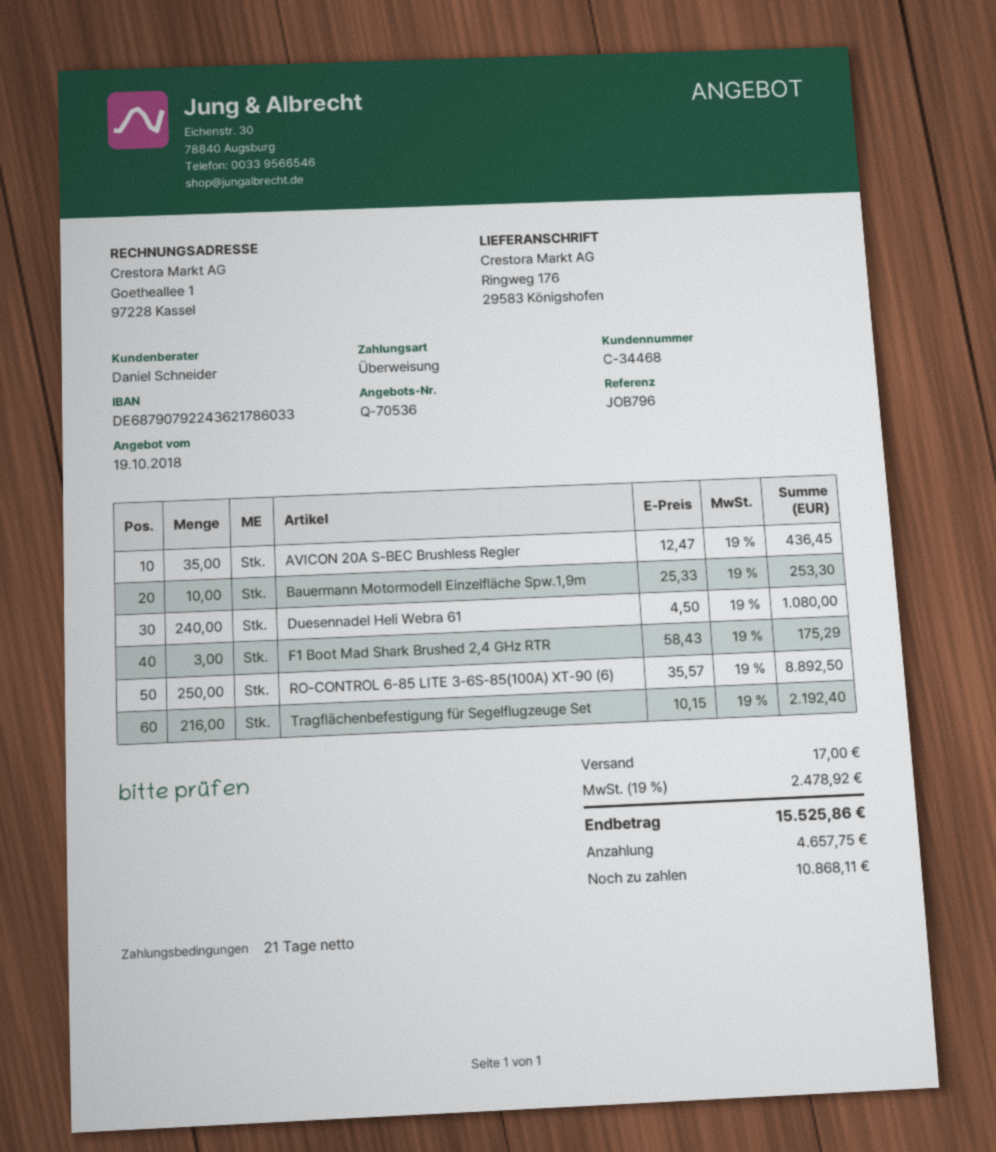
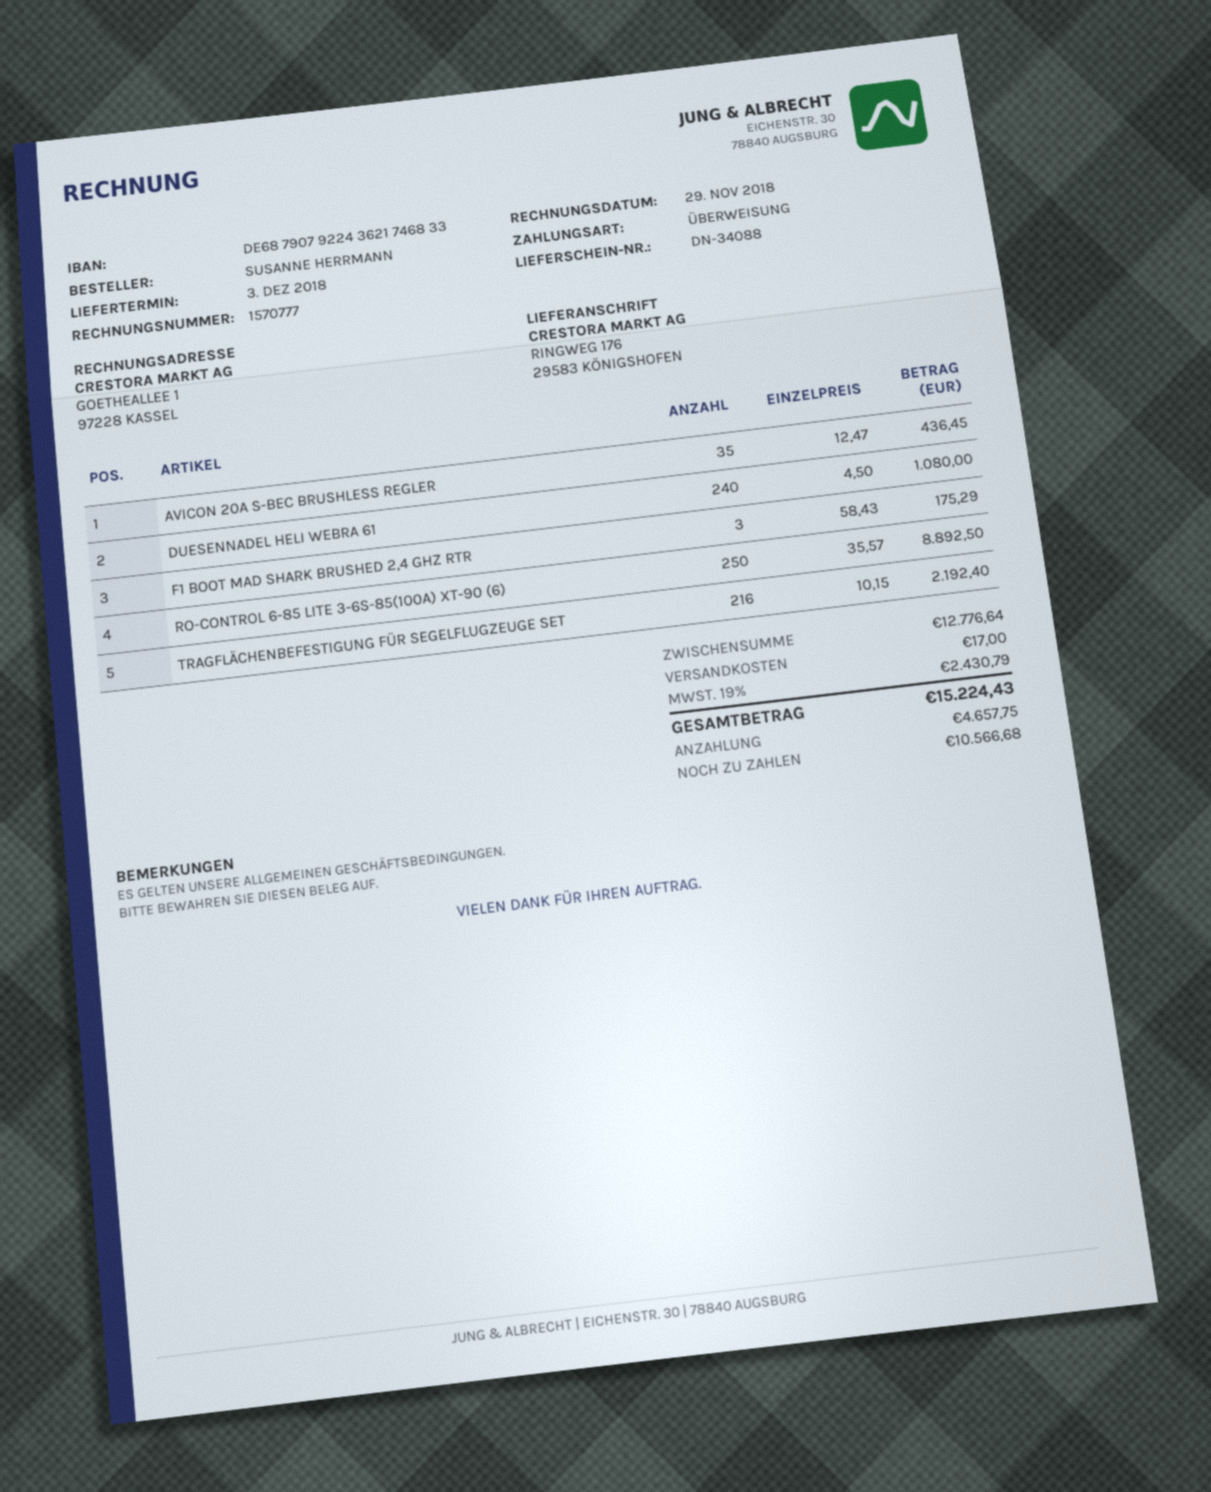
bank account: DE68790792243621786033 -> DE68790792243621746833
Bauermann Motormodell Einzelfläche Spw.1,9m: 10 x 25.33 = 253.30 -> none
tax: 19% = 2478.92 -> 19% = 2430.79
total: 15525.86 -> 15224.43
balance: 10868.11 -> 10566.68

